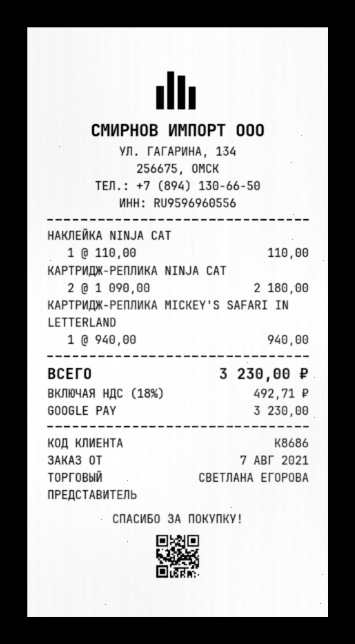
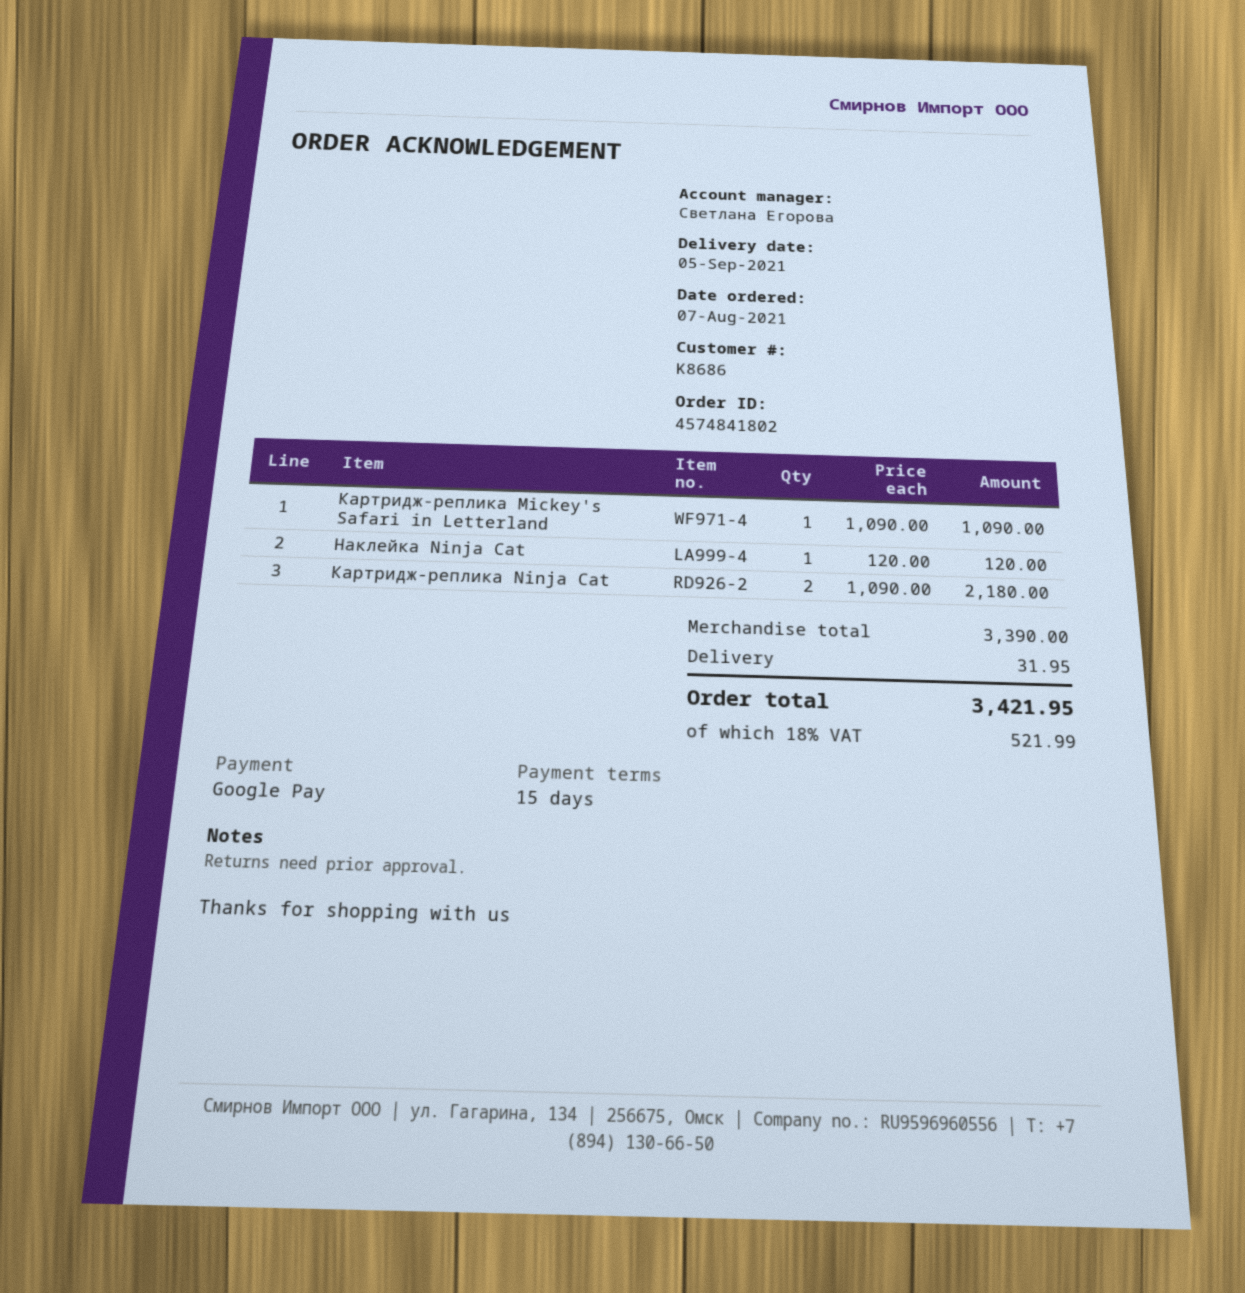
НАКЛЕЙКА NINJA CAT: 1 x 110.00 = 110.00 -> 1 x 120.00 = 120.00
КАРТРИДЖ-РЕПЛИКА MICKEY'S SAFARI IN LETTERLAND: 1 x 940.00 = 940.00 -> 1 x 1090.00 = 1090.00
shipping: none -> 31.95
tax: 18% = 492.71 -> 18% = 521.99
total: 3230.00 -> 3421.95

